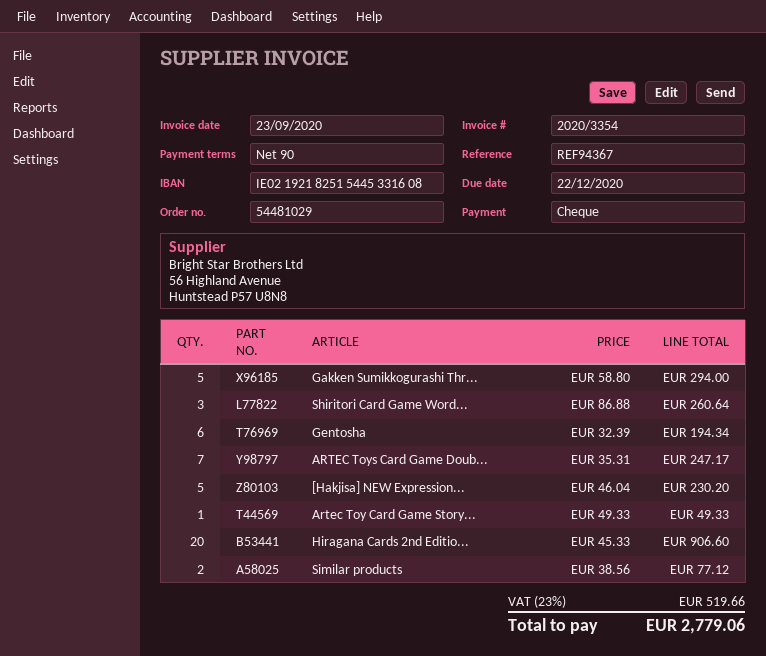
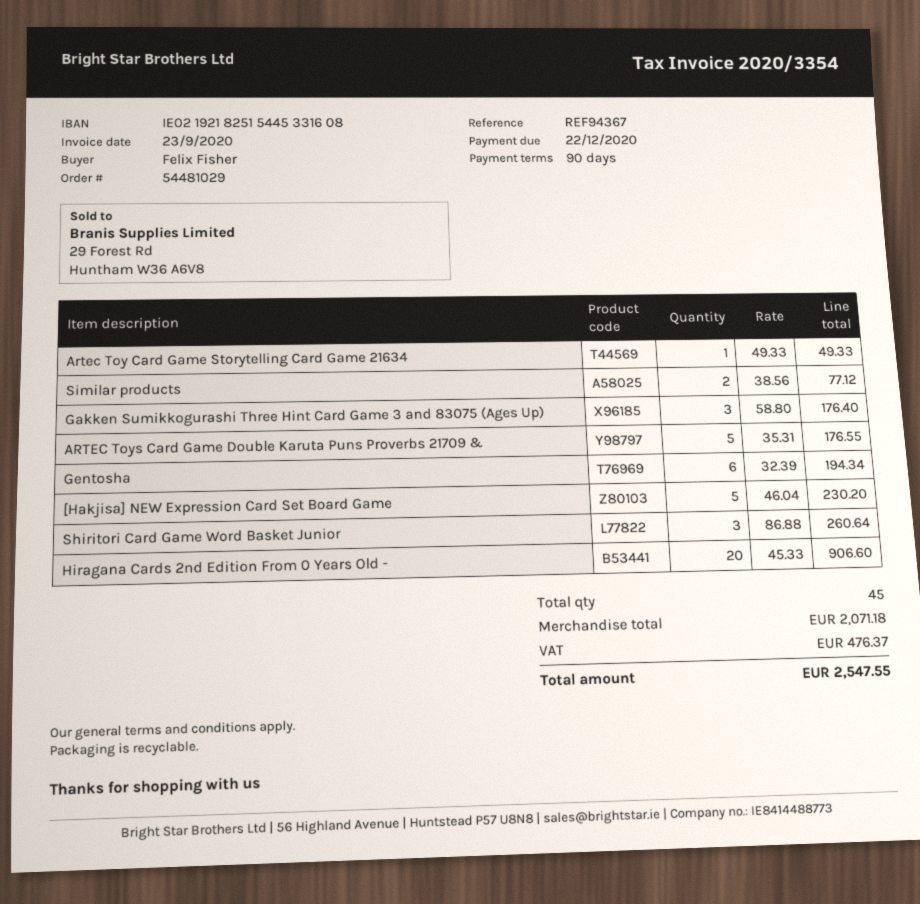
Gakken Sumikkogurashi Thr...: 5 x 58.80 = 294.00 -> 3 x 58.80 = 176.40
ARTEC Toys Card Game Doub...: 7 x 35.31 = 247.17 -> 5 x 35.31 = 176.55
tax: 519.66 -> 476.37
total: 2779.06 -> 2547.55

